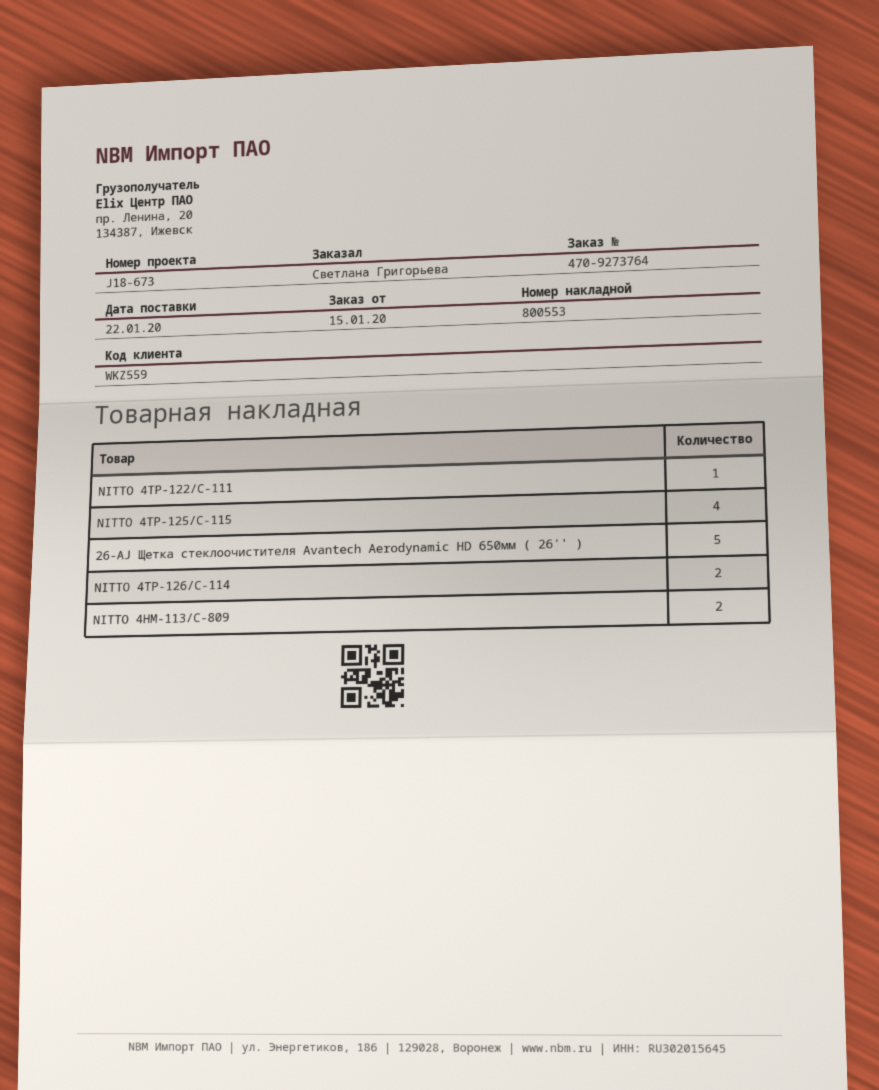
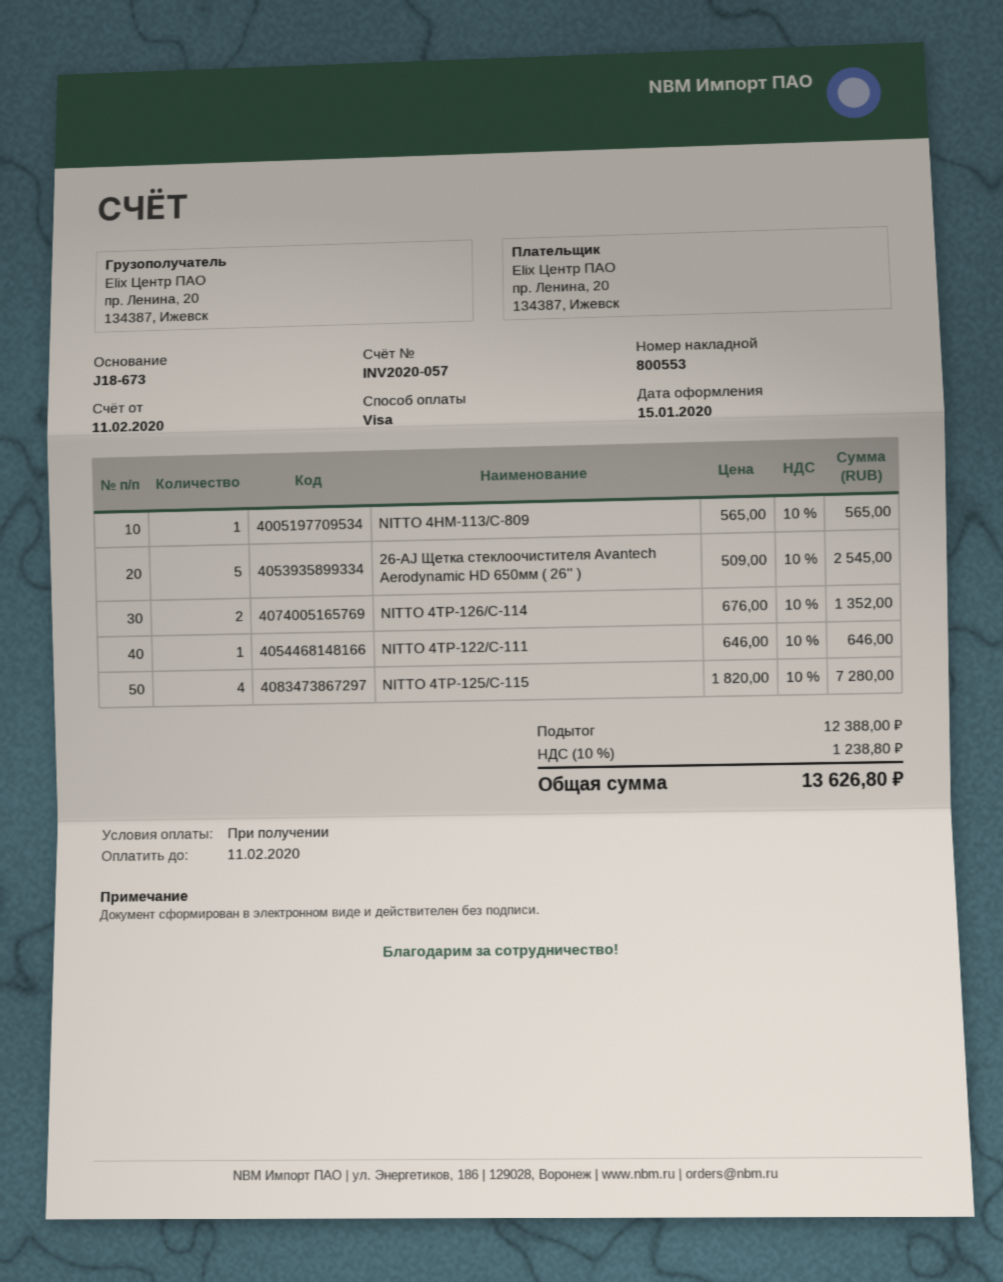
NITTO 4HM-113/C-809: 2 -> 1

